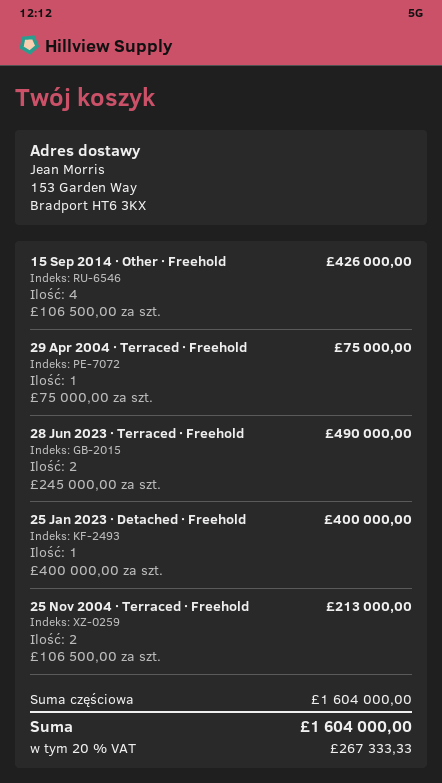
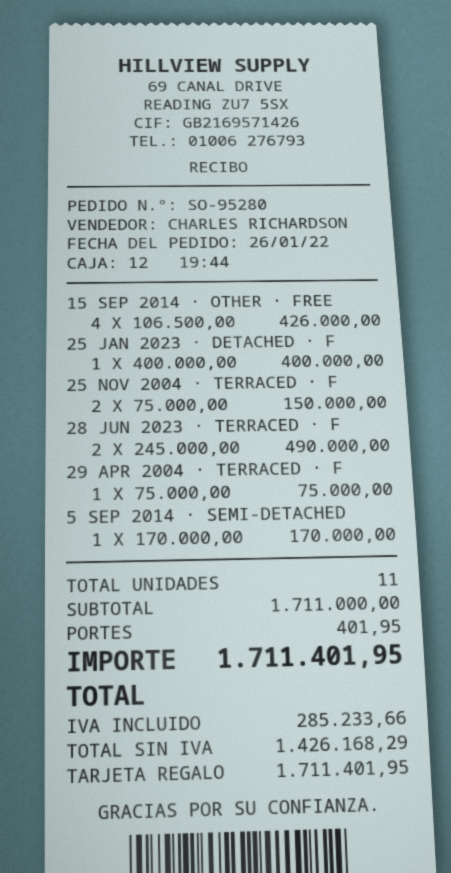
25 Nov 2004 · Terraced · Freehold: 2 x 106500.00 = 213000.00 -> 2 x 75000.00 = 150000.00
5 SEP 2014 · SEMI-DETACHED: none -> 1 x 170000.00 = 170000.00
subtotal: 1604000.00 -> 1711000.00
shipping: none -> 401.95
tax: 267333.33 -> 285233.66
total: 1604000.00 -> 1711401.95

